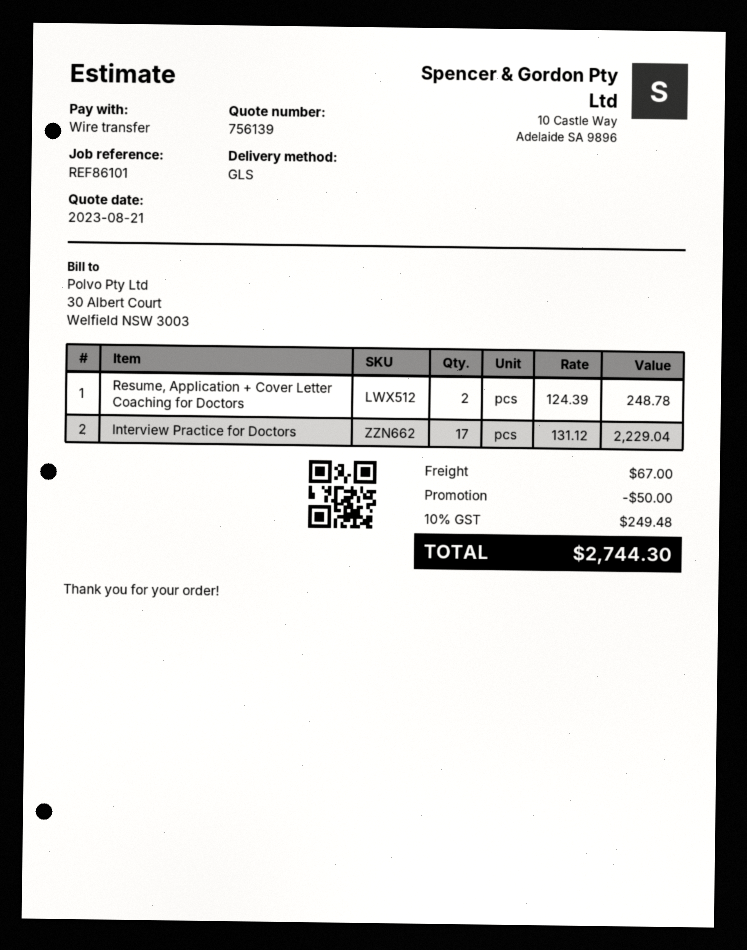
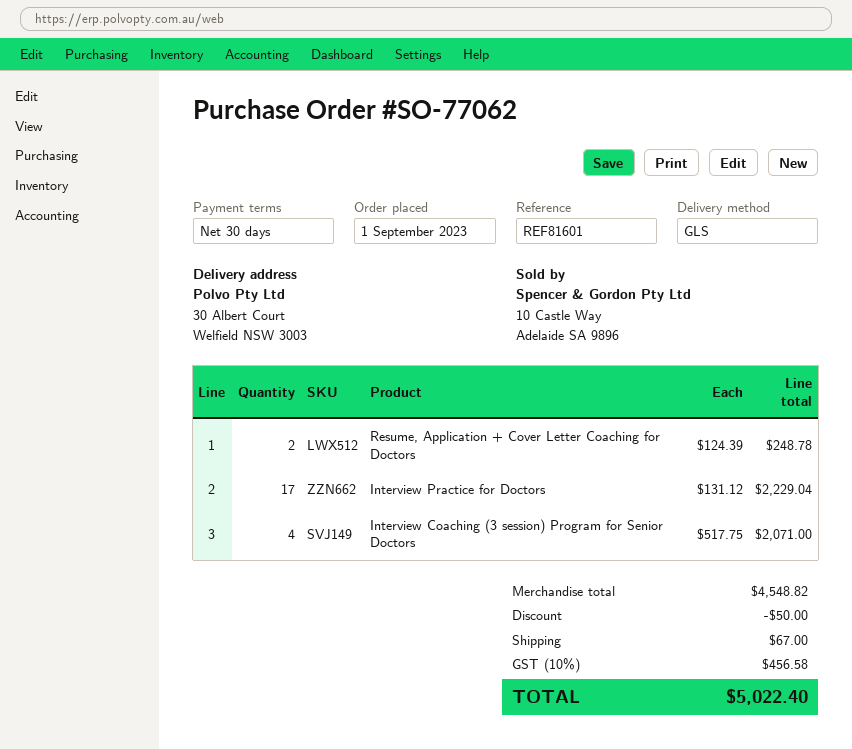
reference: REF86101 -> REF81601
Interview Coaching (3 session) Program for Senior Doctors: none -> 4 x 517.75 = 2071.00
tax: 10% = 249.48 -> 10% = 456.58
total: 2744.30 -> 5022.40

